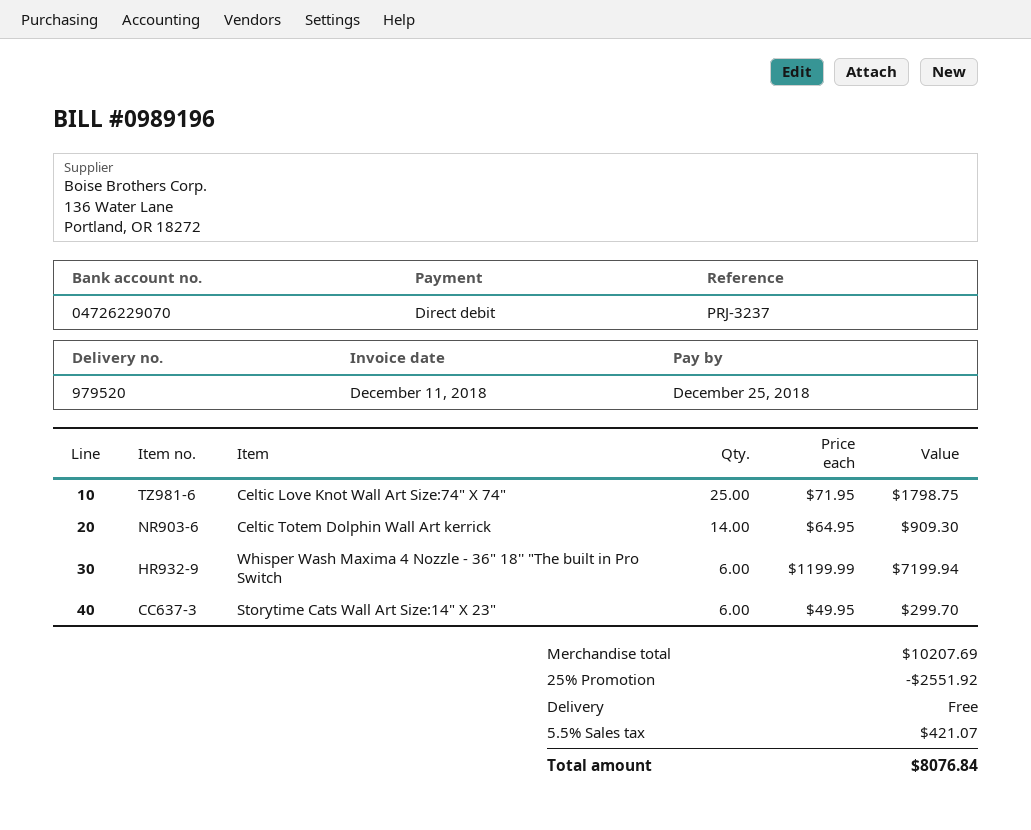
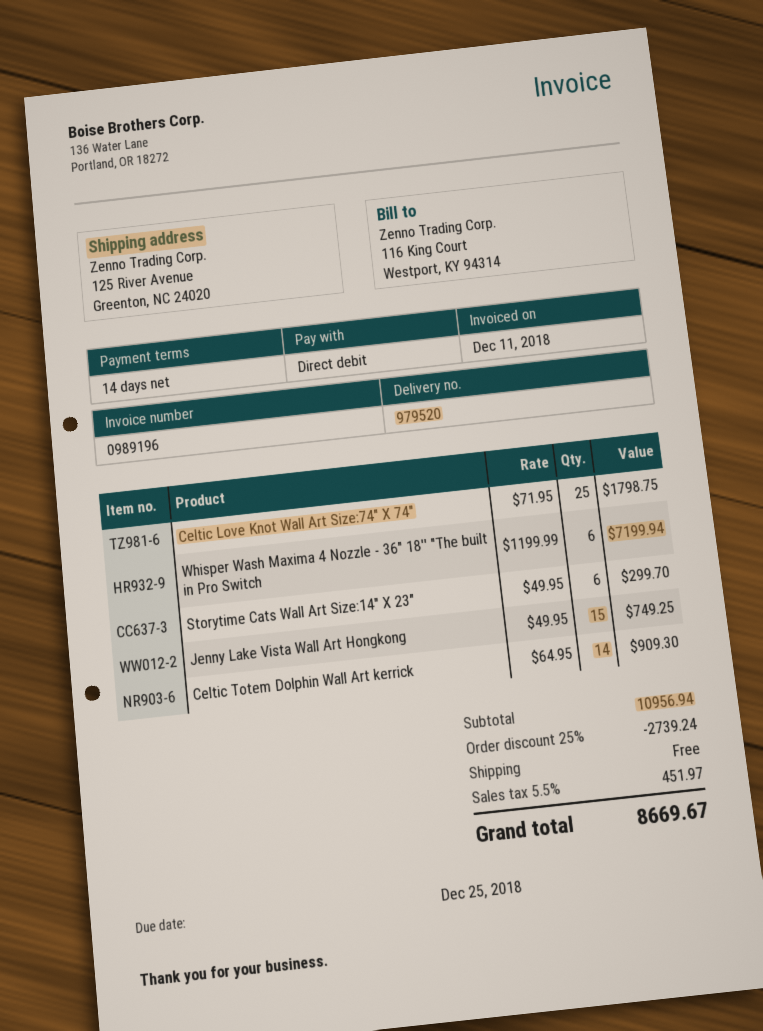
Jenny Lake Vista Wall Art Hongkong: none -> 15 x 49.95 = 749.25
subtotal: 10207.69 -> 10956.94
discount: 25% = 2551.92 -> 25% = 2739.24
tax: 5.5% = 421.07 -> 5.5% = 451.97
total: 8076.84 -> 8669.67

